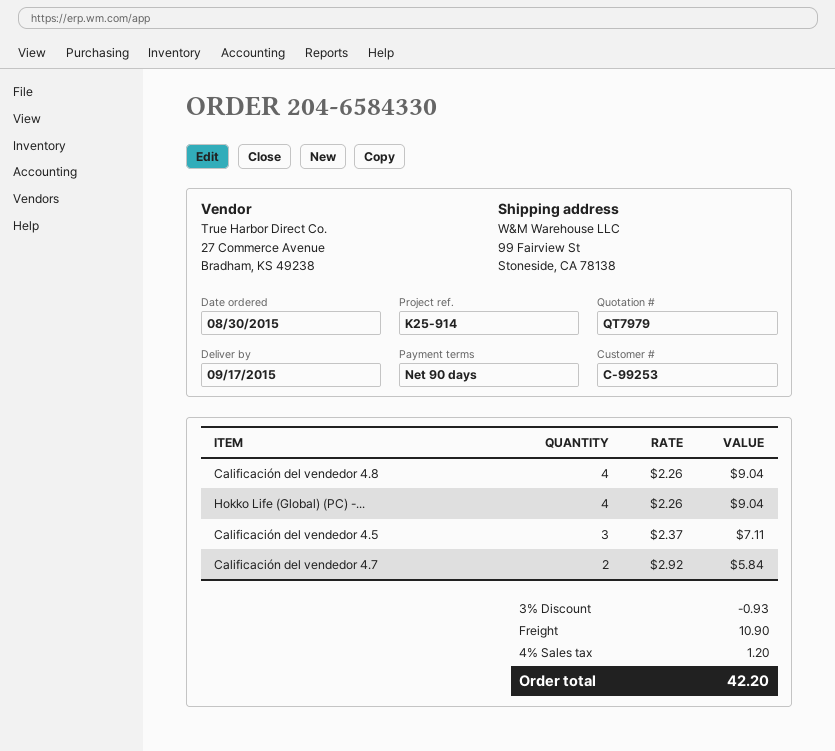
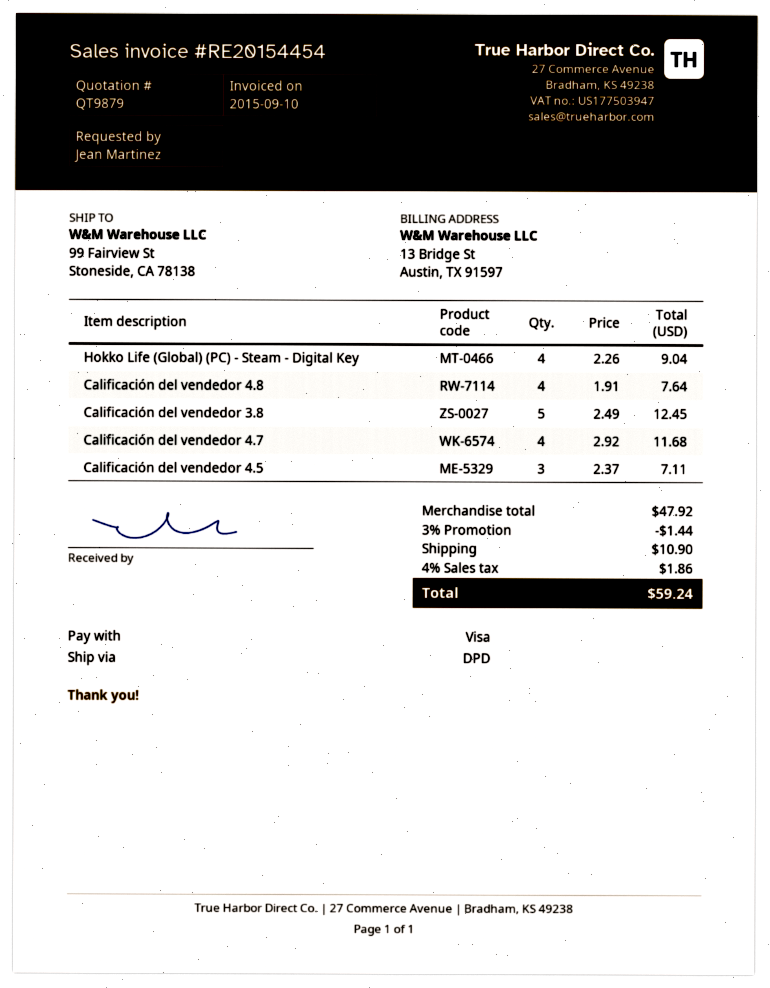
quote number: QT7979 -> QT9879
Calificación del vendedor 4.8: 4 x 2.26 = 9.04 -> 4 x 1.91 = 7.64
Calificación del vendedor 4.7: 2 x 2.92 = 5.84 -> 4 x 2.92 = 11.68
Calificación del vendedor 3.8: none -> 5 x 2.49 = 12.45
discount: 3% = 0.93 -> 3% = 1.44
tax: 4% = 1.20 -> 4% = 1.86
total: 42.20 -> 59.24

